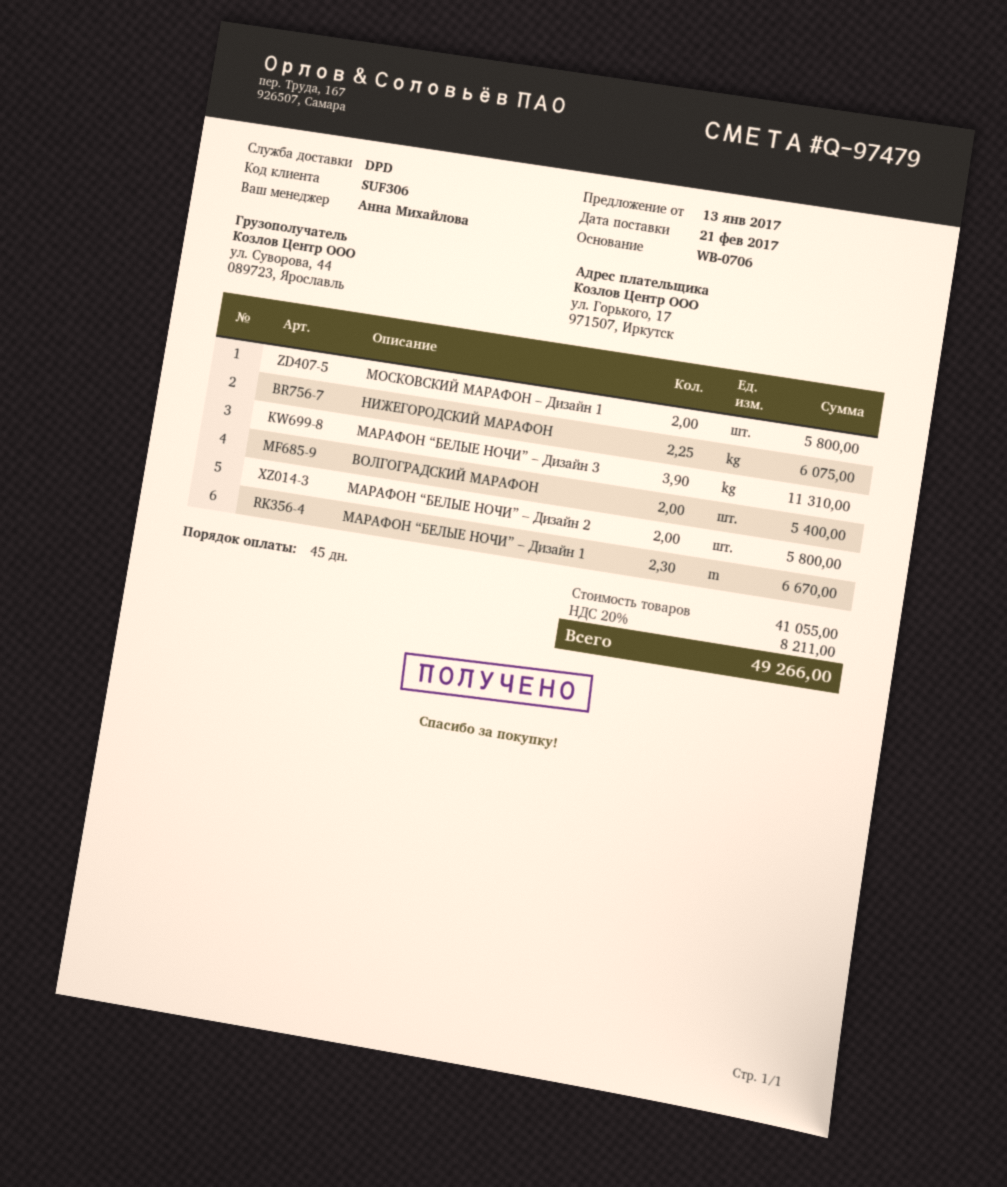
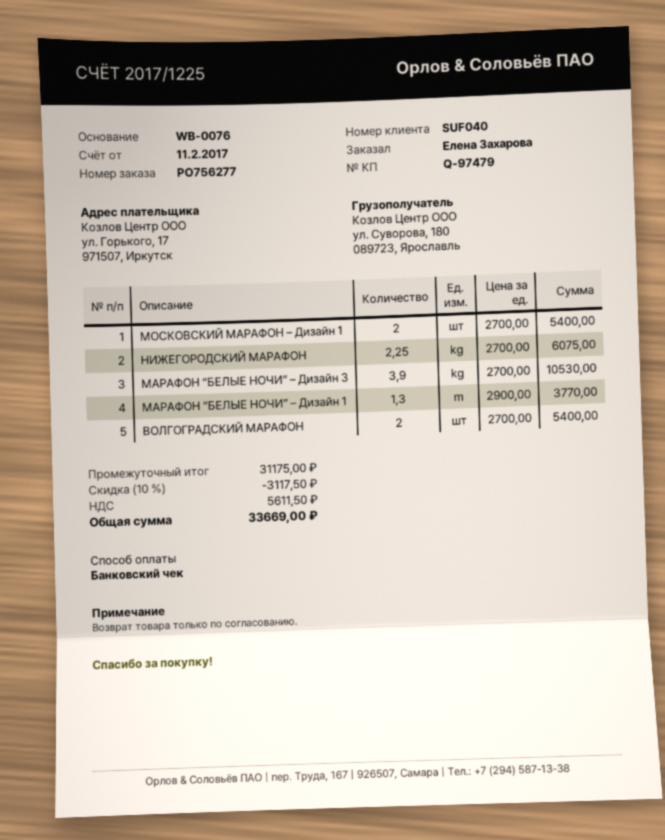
customer number: SUF306 -> SUF040
reference: WB-0706 -> WB-0076
ship to: ул. Суворова, 44, 089723, Ярославль -> ул. Суворова, 180, 089723, Ярославль
МОСКОВСКИЙ МАРАФОН – Дизайн 1: 2 for 5800.00 -> 2 for 5400.00
МАРАФОН “БЕЛЫЕ НОЧИ” – Дизайн 3: 3.9 for 11310.00 -> 3.9 for 10530.00
МАРАФОН “БЕЛЫЕ НОЧИ” – Дизайн 2: 2 for 5800.00 -> none
МАРАФОН “БЕЛЫЕ НОЧИ” – Дизайн 1: 2.3 for 6670.00 -> 1.3 for 3770.00
subtotal: 41055.00 -> 31175.00
discount: none -> 10% = 3117.50
tax: 8211.00 -> 5611.50
total: 49266.00 -> 33669.00

